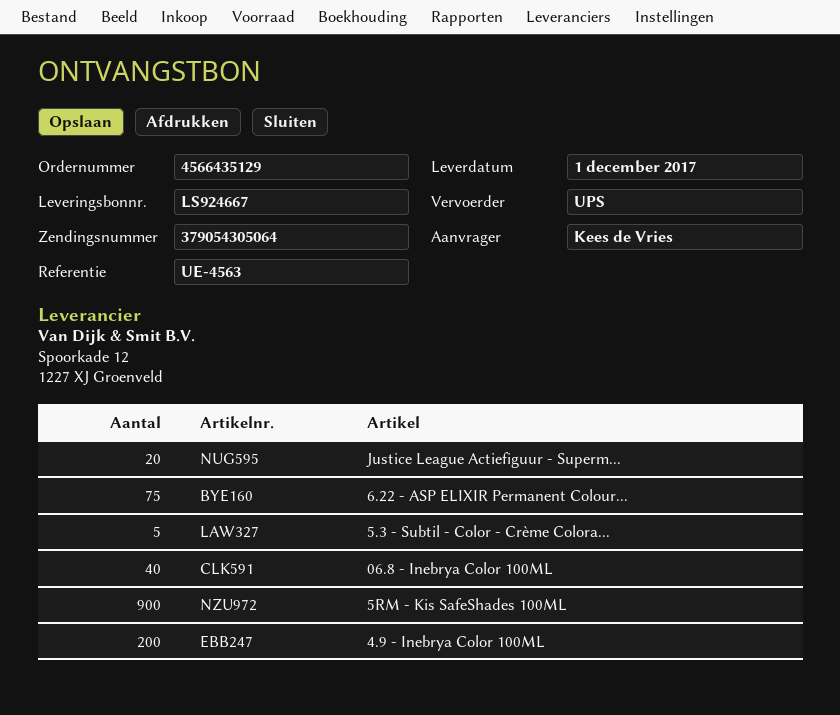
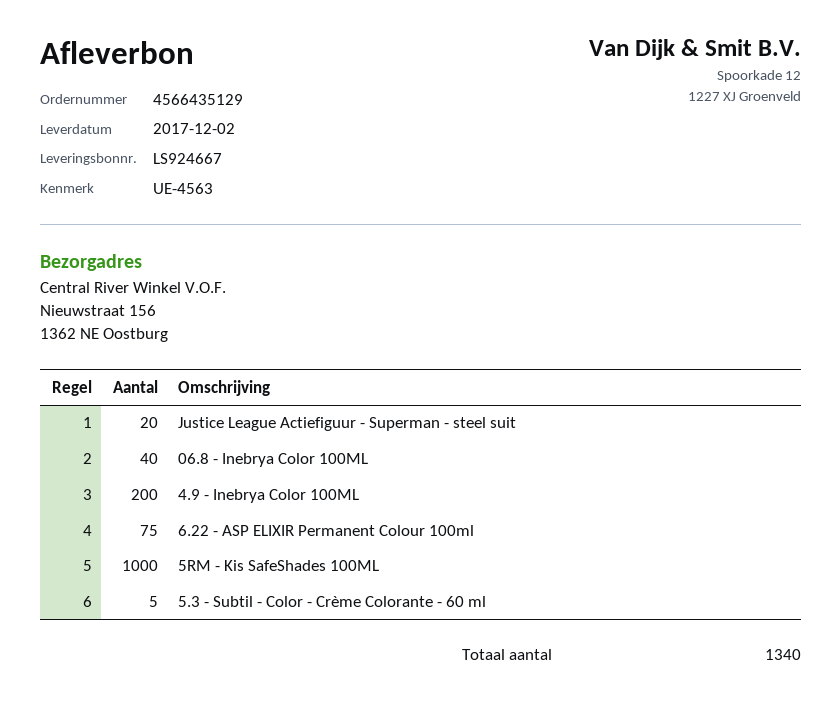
delivery date: 2017-12-01 -> 2017-12-02
5RM - Kis SafeShades 100ML: 900 -> 1000

